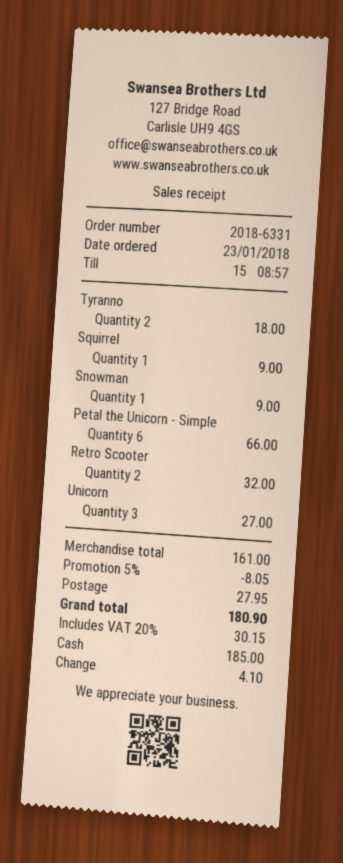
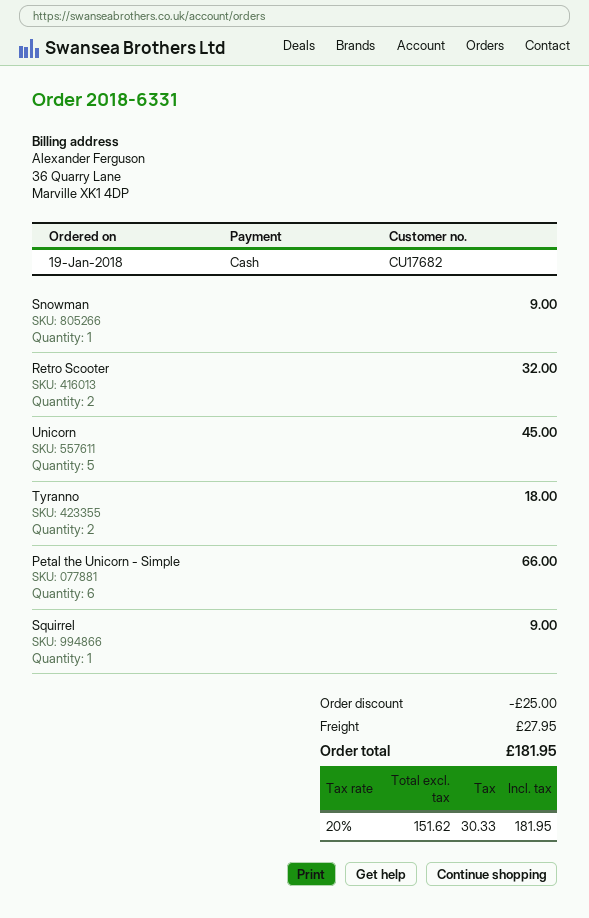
order date: 2018-01-23 -> 2018-01-19
Unicorn: 3 for 27.00 -> 5 for 45.00
discount: 8.05 -> 25.00
tax: 20% = 30.15 -> 20% = 30.33
total: 180.90 -> 181.95

